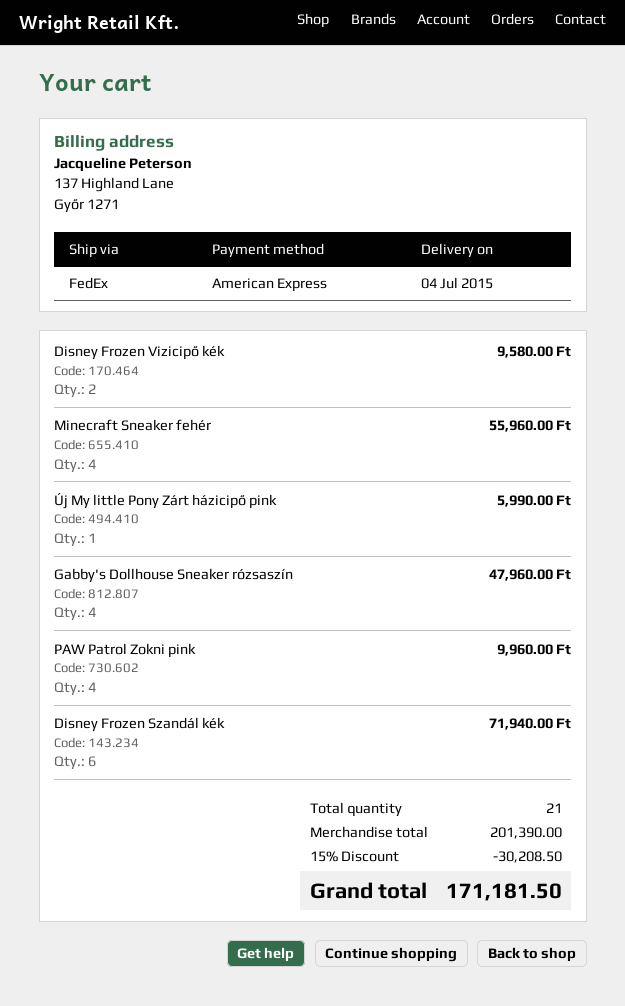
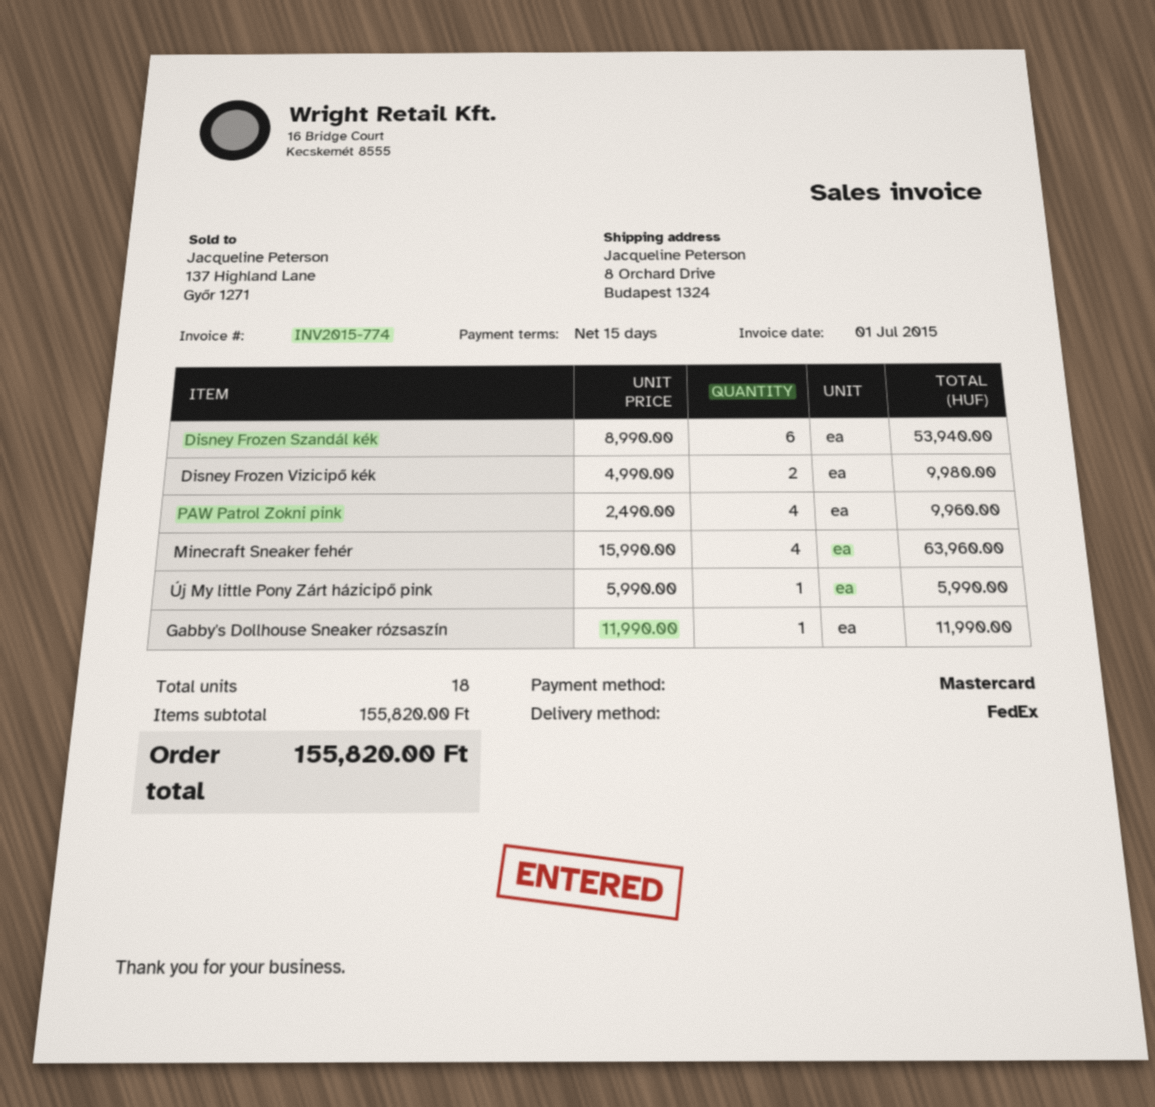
payment method: American Express -> Mastercard
Disney Frozen Vizicipő kék: 2 for 9580.00 -> 2 for 9980.00
Minecraft Sneaker fehér: 4 for 55960.00 -> 4 for 63960.00
Gabby's Dollhouse Sneaker rózsaszín: 4 for 47960.00 -> 1 for 11990.00
Disney Frozen Szandál kék: 6 for 71940.00 -> 6 for 53940.00
total quantity: 21 -> 18
subtotal: 201390.00 -> 155820.00
discount: 15% = 30208.50 -> none
total: 171181.50 -> 155820.00

